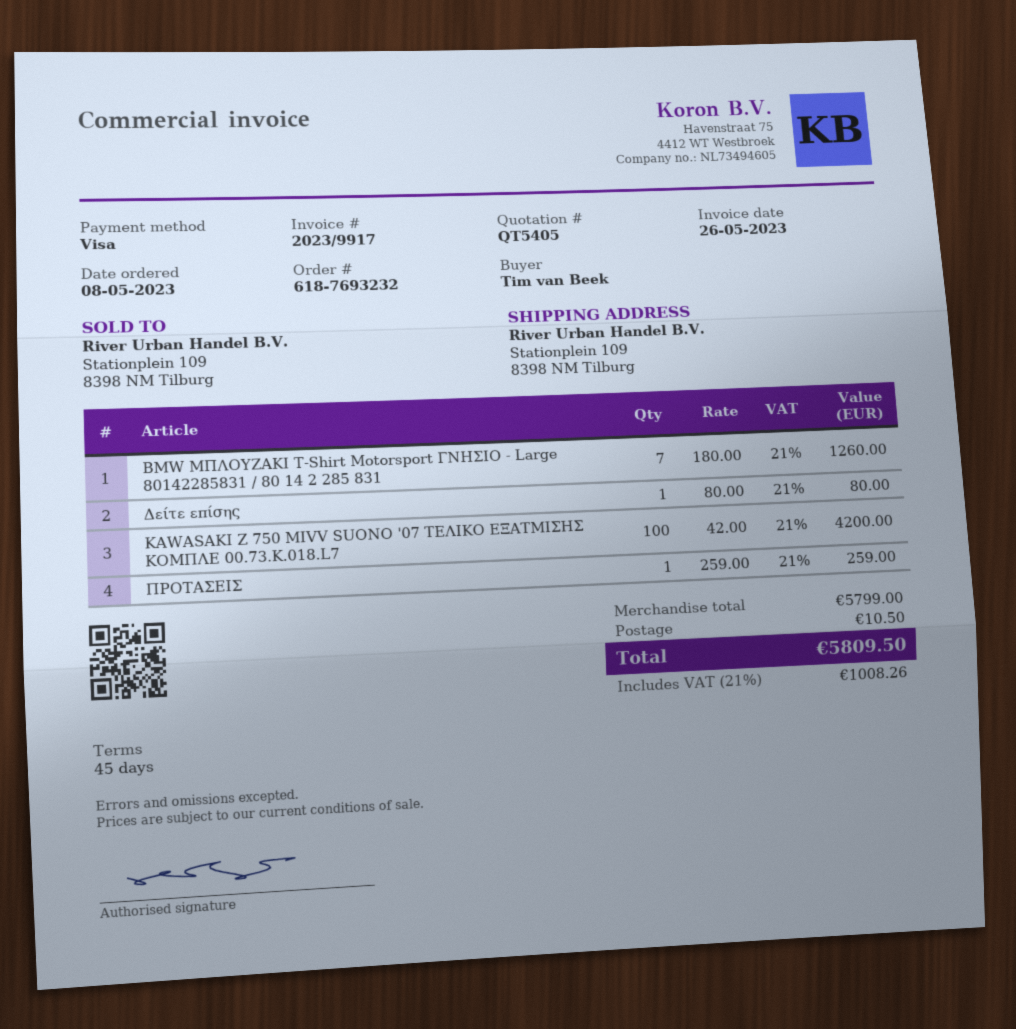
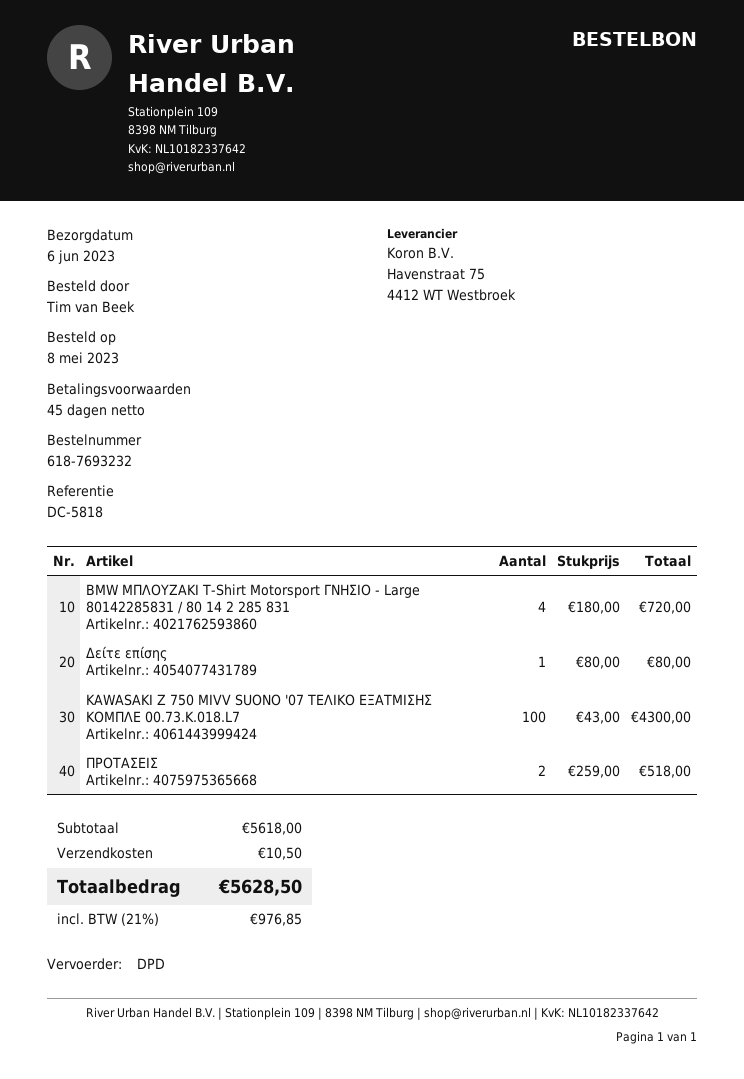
BMW ΜΠΛΟΥΖΑΚΙ T-Shirt Motorsport ΓΝΗΣΙΟ - Large 80142285831 / 80 14 2 285 831: 7 x 180.00 = 1260.00 -> 4 x 180.00 = 720.00
KAWASAKI Z 750 MIVV SUONO '07 ΤΕΛΙΚΟ ΕΞΑΤΜΙΣΗΣ ΚΟΜΠΛΕ 00.73.K.018.L7: 100 x 42.00 = 4200.00 -> 100 x 43.00 = 4300.00
ΠΡΟΤΑΣΕΙΣ: 1 x 259.00 = 259.00 -> 2 x 259.00 = 518.00
subtotal: 5799.00 -> 5618.00
tax: 21% = 1008.26 -> 21% = 976.85
total: 5809.50 -> 5628.50

